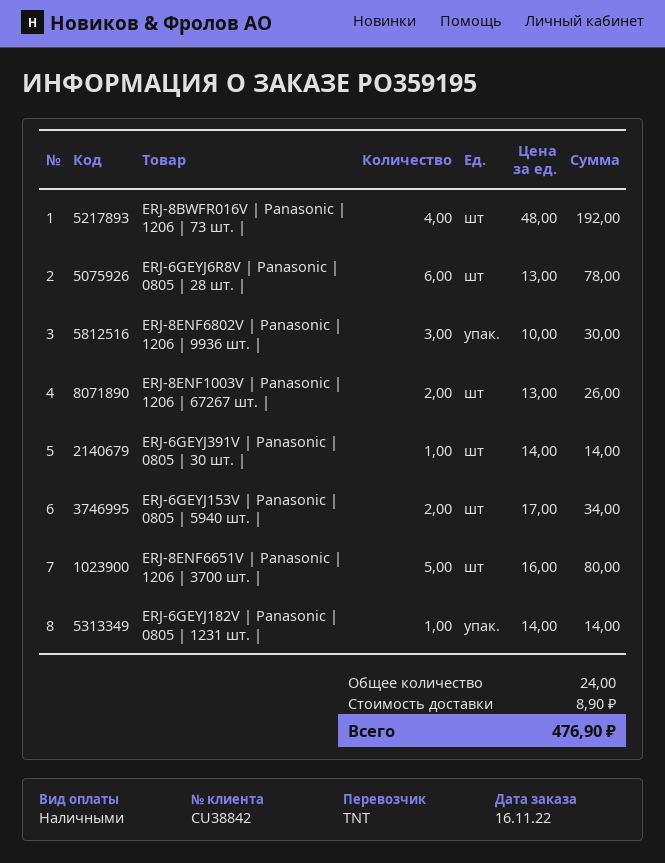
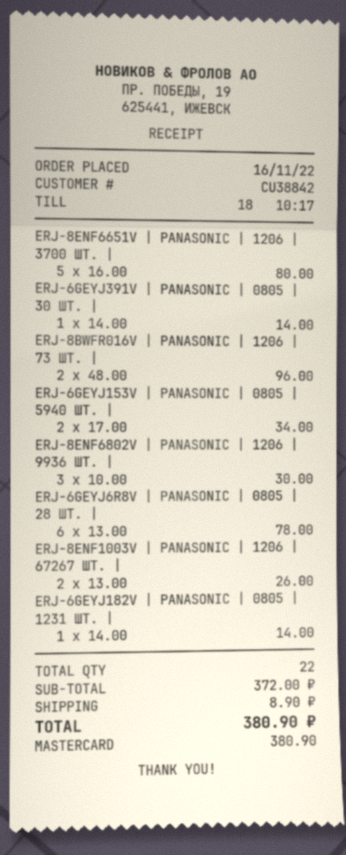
payment method: cash -> Mastercard
ERJ-8BWFR016V | Panasonic | 1206 | 73 шт. |: 4 x 48.00 = 192.00 -> 2 x 48.00 = 96.00
total quantity: 24 -> 22
total: 476.90 -> 380.90

